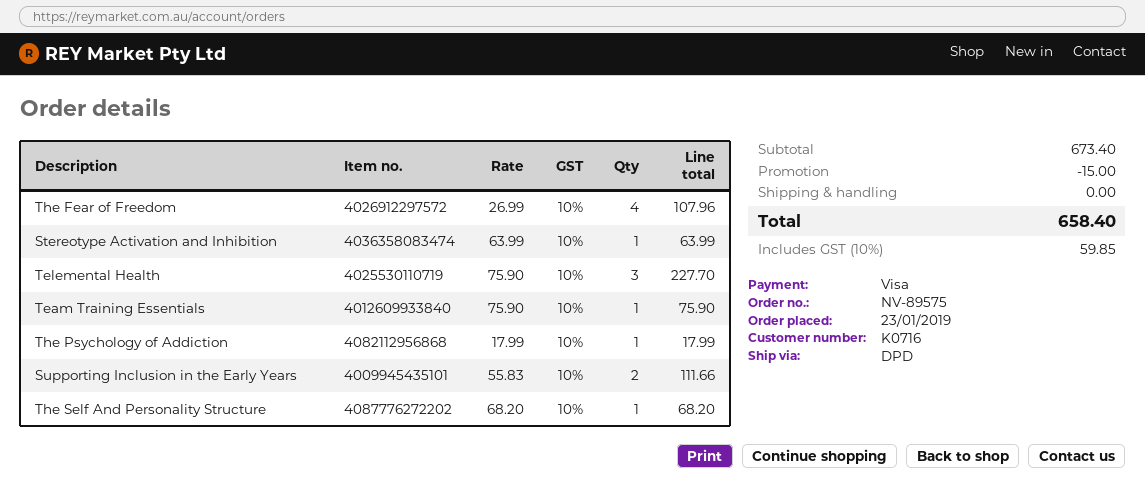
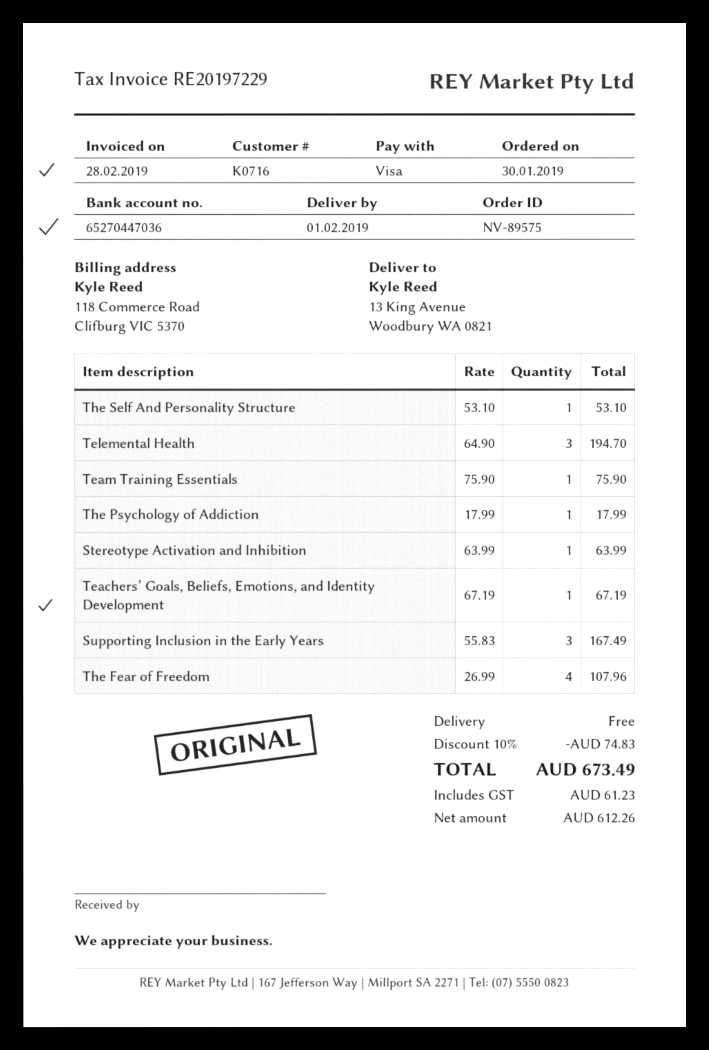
order date: 2019-01-23 -> 2019-01-30
Telemental Health: 3 x 75.90 = 227.70 -> 3 x 64.90 = 194.70
Supporting Inclusion in the Early Years: 2 x 55.83 = 111.66 -> 3 x 55.83 = 167.49
The Self And Personality Structure: 1 x 68.20 = 68.20 -> 1 x 53.10 = 53.10
Teachers’ Goals, Beliefs, Emotions, and Identity Development: none -> 1 x 67.19 = 67.19
discount: 15.00 -> 74.83
tax: 59.85 -> 61.23
total: 658.40 -> 673.49

